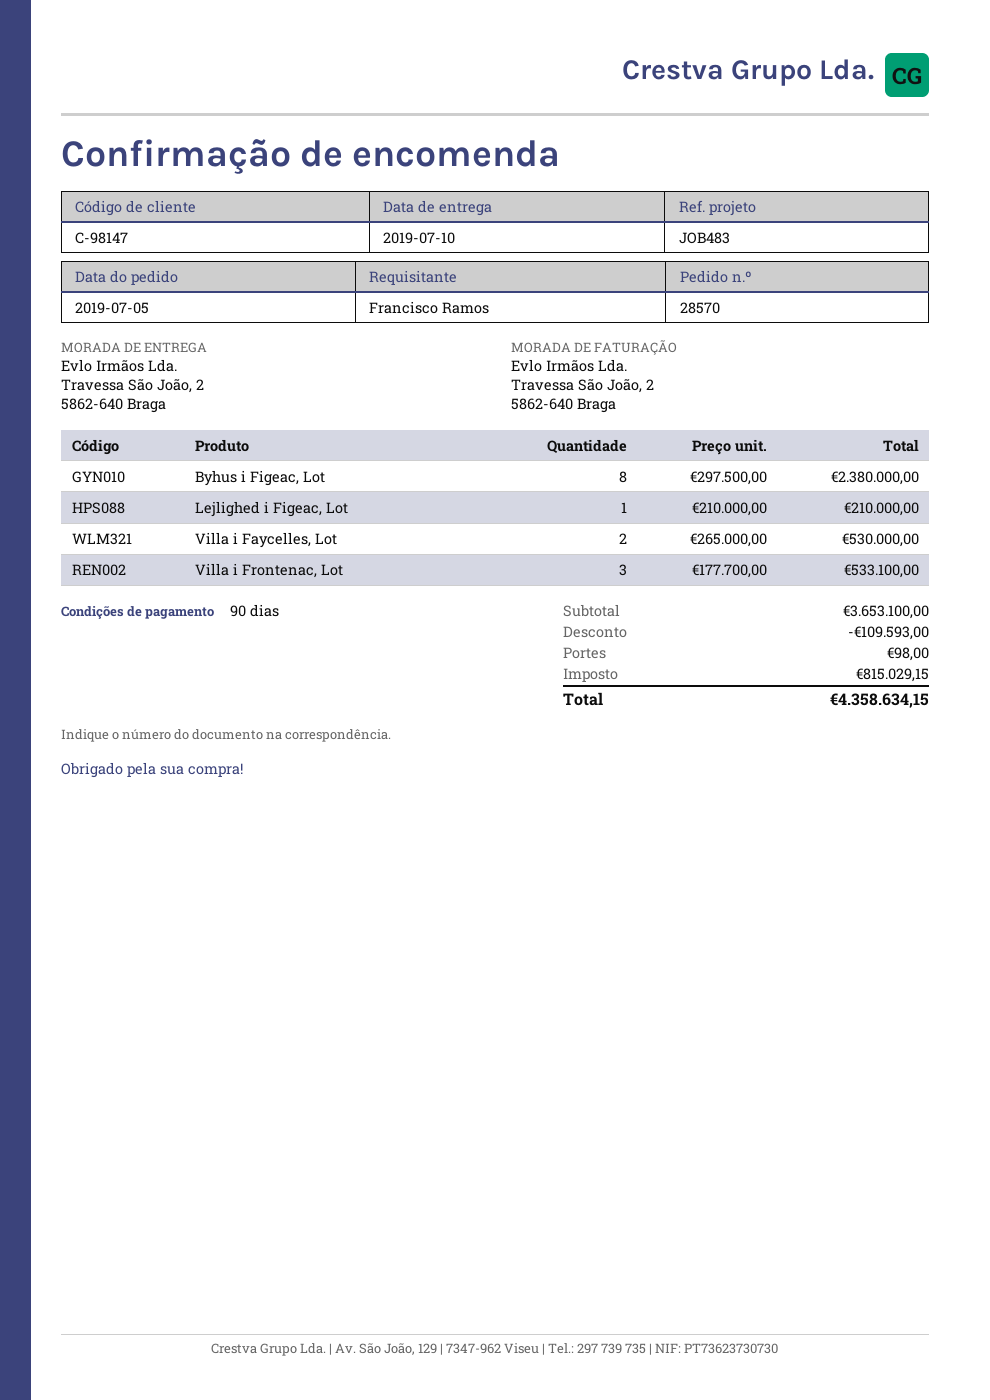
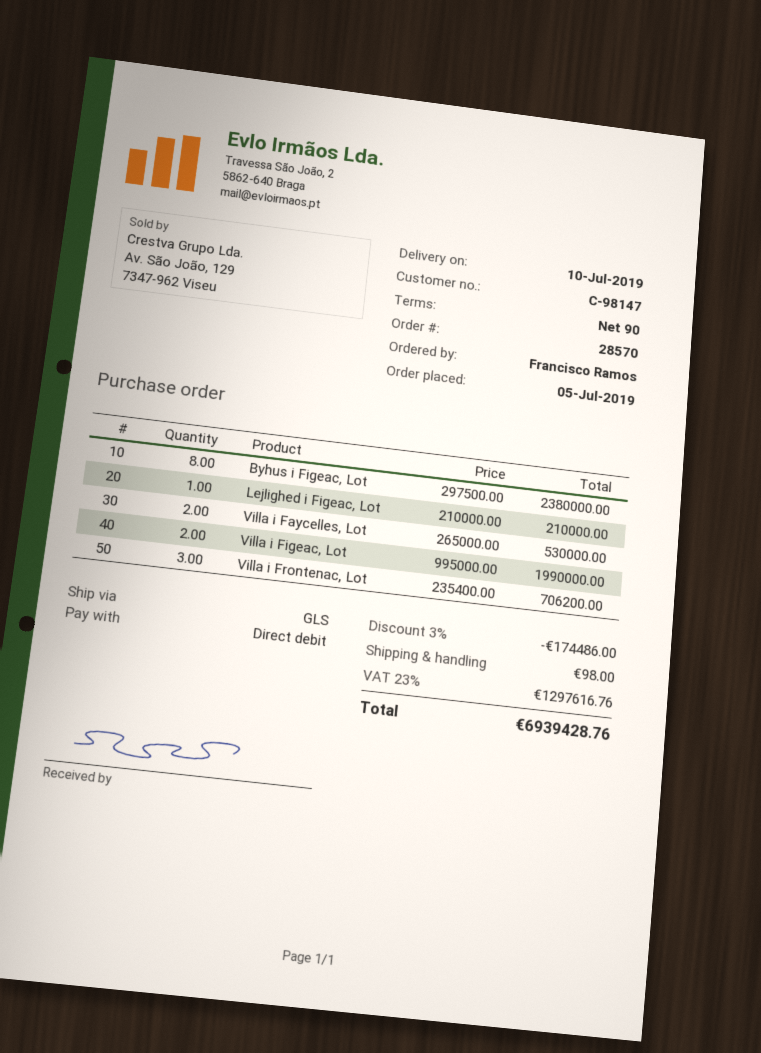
Villa i Frontenac, Lot: 3 x 177700.00 = 533100.00 -> 3 x 235400.00 = 706200.00
Villa i Figeac, Lot: none -> 2 x 995000.00 = 1990000.00
discount: 109593.00 -> 174486.00
tax: 815029.15 -> 1297616.76
total: 4358634.15 -> 6939428.76

